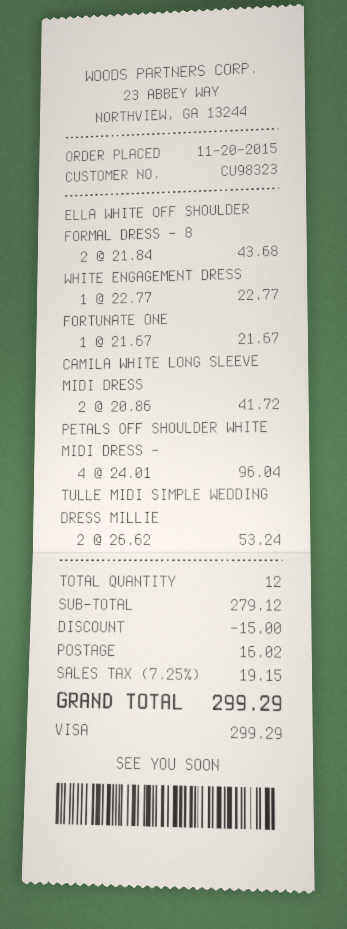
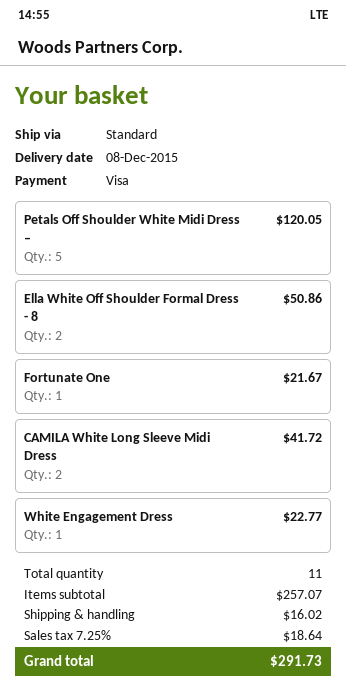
ELLA WHITE OFF SHOULDER FORMAL DRESS - 8: 2 for 43.68 -> 2 for 50.86
PETALS OFF SHOULDER WHITE MIDI DRESS –: 4 for 96.04 -> 5 for 120.05
TULLE MIDI SIMPLE WEDDING DRESS MILLIE: 2 for 53.24 -> none
total quantity: 12 -> 11
subtotal: 279.12 -> 257.07
discount: 15.00 -> none
tax: 7.25% = 19.15 -> 7.25% = 18.64
total: 299.29 -> 291.73

